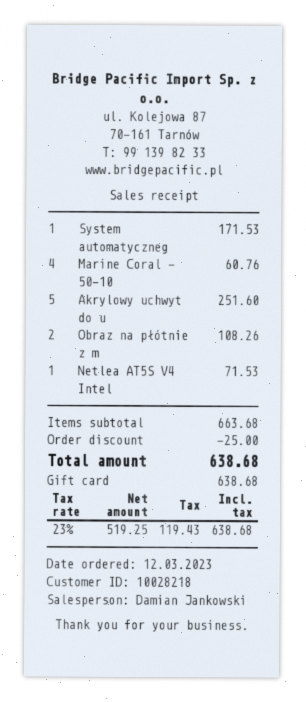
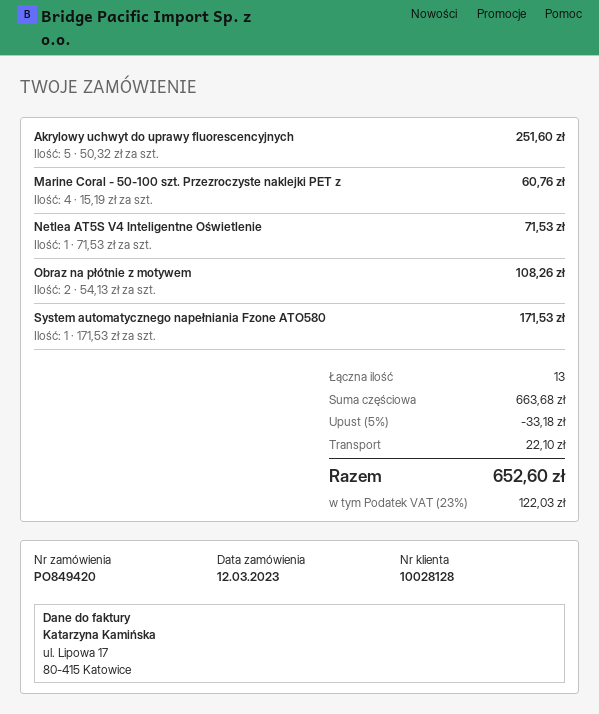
customer number: 10028218 -> 10028128
discount: 25.00 -> 33.18
shipping: none -> 22.10
tax: 23% = 119.43 -> 23% = 122.03
total: 638.68 -> 652.60

